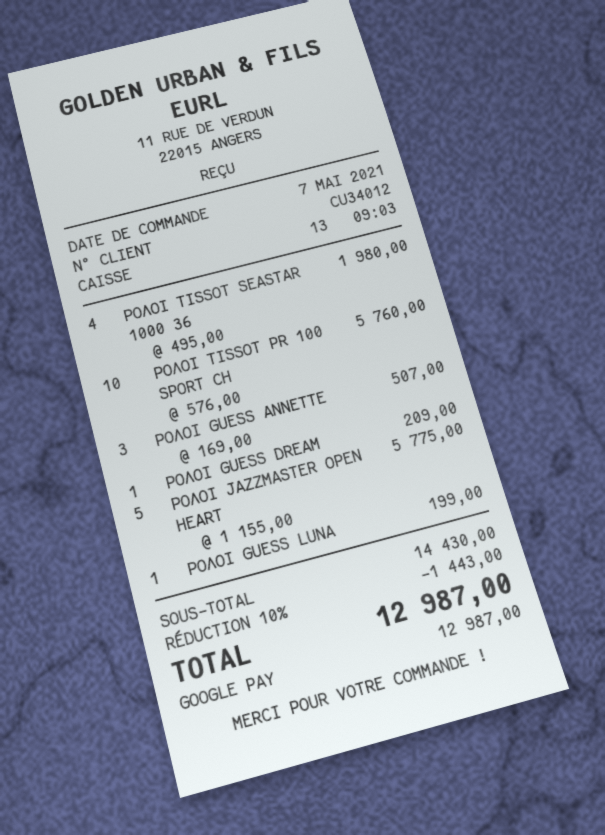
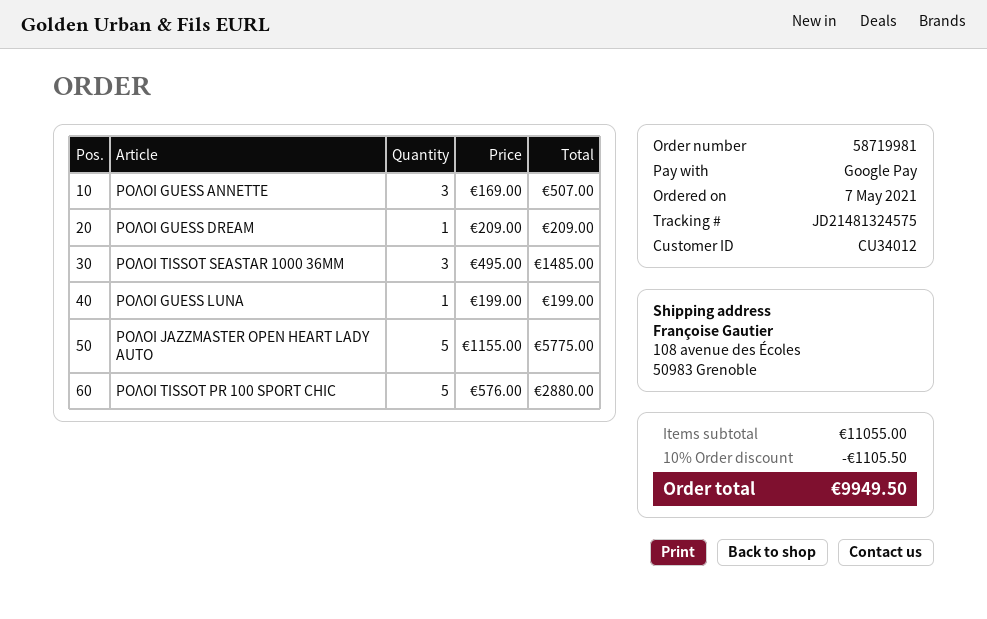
ΡΟΛΟΙ TISSOT SEASTAR 1000 36: 4 x 495.00 = 1980.00 -> 3 x 495.00 = 1485.00
ΡΟΛΟΙ TISSOT PR 100 SPORT CH: 10 x 576.00 = 5760.00 -> 5 x 576.00 = 2880.00
subtotal: 14430.00 -> 11055.00
discount: 10% = 1443.00 -> 10% = 1105.50
total: 12987.00 -> 9949.50

